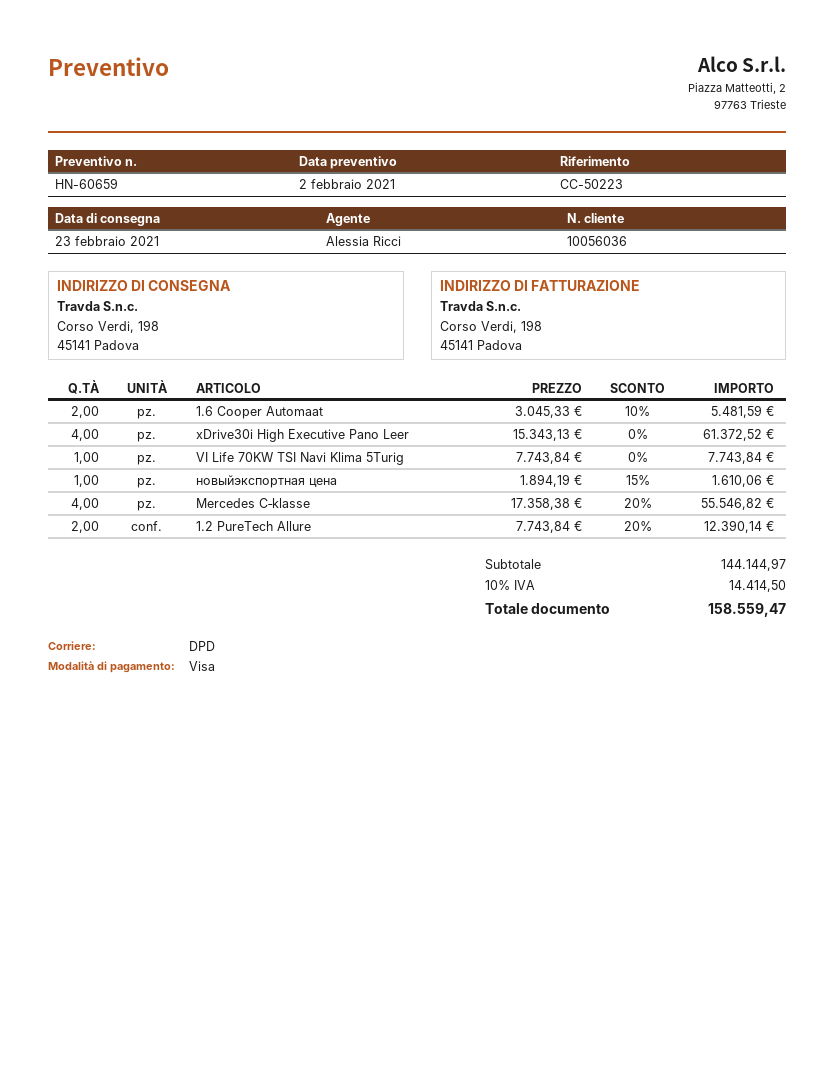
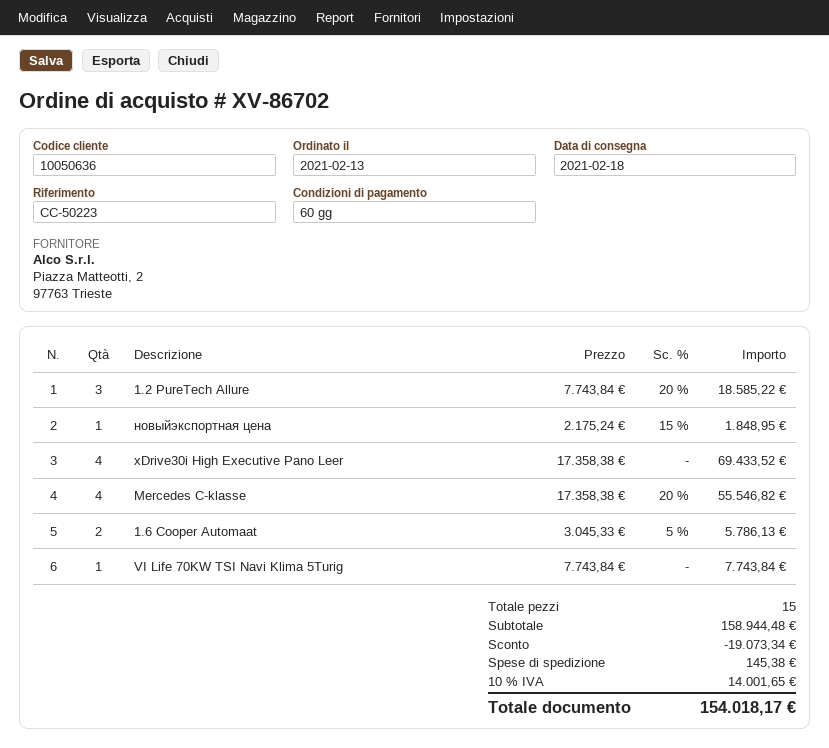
delivery date: 2021-02-23 -> 2021-02-18
customer number: 10056036 -> 10050636
1.6 Cooper Automaat: 2 x 3045.33 - 10% = 5481.59 -> 2 x 3045.33 - 5% = 5786.13
xDrive30i High Executive Pano Leer: 4 x 15343.13 = 61372.52 -> 4 x 17358.38 = 69433.52
новыйэкспортная цена: 1 x 1894.19 - 15% = 1610.06 -> 1 x 2175.24 - 15% = 1848.95
1.2 PureTech Allure: 2 x 7743.84 - 20% = 12390.14 -> 3 x 7743.84 - 20% = 18585.22
subtotal: 144144.97 -> 158944.48
discount: none -> 19073.34
shipping: none -> 145.38
tax: 10% = 14414.50 -> 10% = 14001.65
total: 158559.47 -> 154018.17

